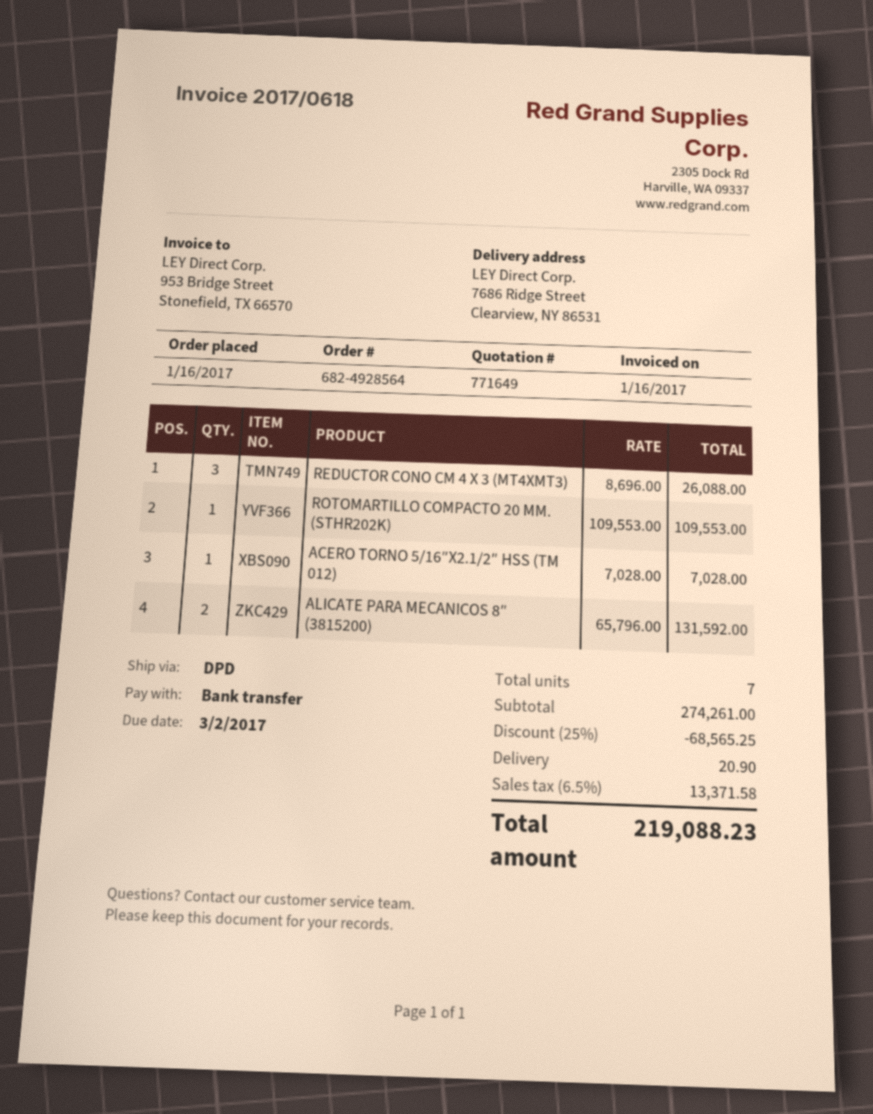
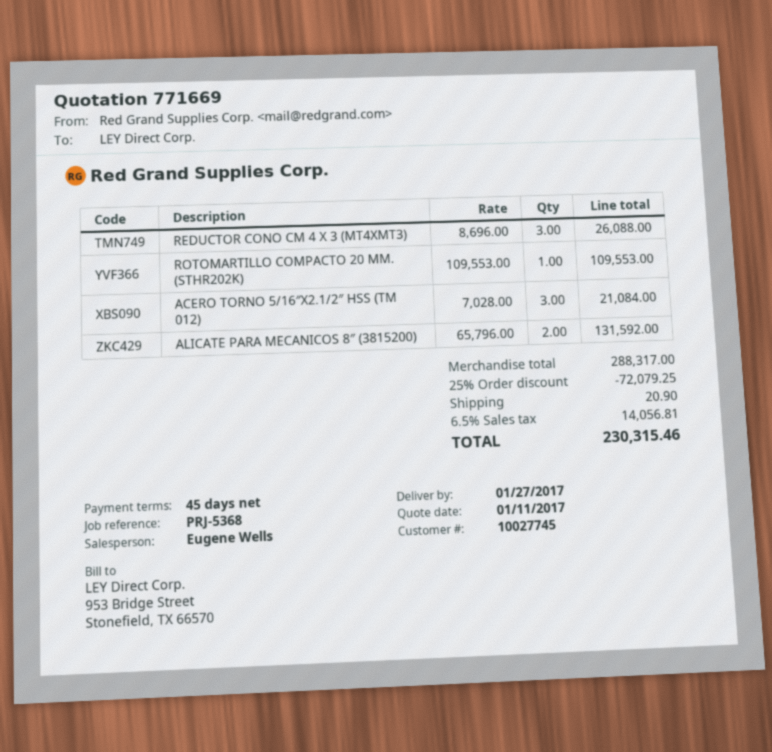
quote number: 771649 -> 771669
ACERO TORNO 5/16″X2.1/2″ HSS (TM 012): 1 x 7028.00 = 7028.00 -> 3 x 7028.00 = 21084.00
subtotal: 274261.00 -> 288317.00
discount: 25% = 68565.25 -> 25% = 72079.25
tax: 6.5% = 13371.58 -> 6.5% = 14056.81
total: 219088.23 -> 230315.46

